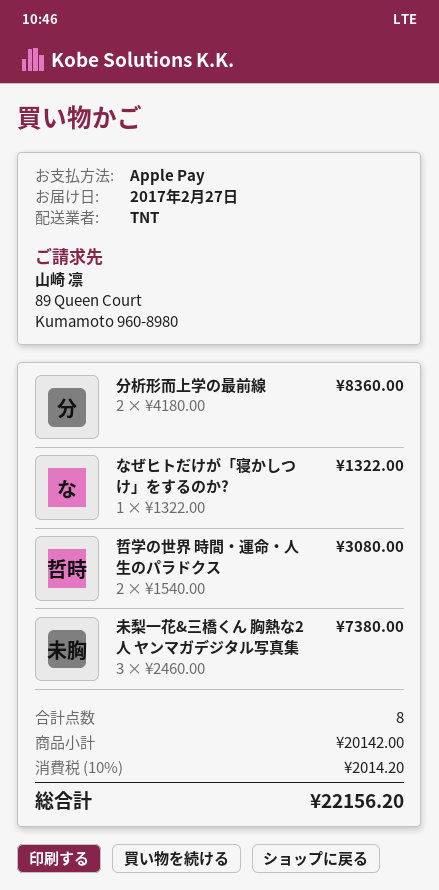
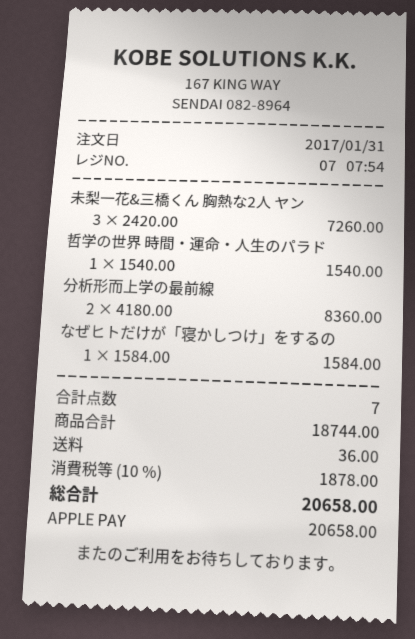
なぜヒトだけが「寝かしつけ」をするのか?: 1 x 1322.00 = 1322.00 -> 1 x 1584.00 = 1584.00
哲学の世界 時間・運命・人生のパラドクス: 2 x 1540.00 = 3080.00 -> 1 x 1540.00 = 1540.00
未梨一花&三橋くん 胸熱な2人 ヤンマガデジタル写真集: 3 x 2460.00 = 7380.00 -> 3 x 2420.00 = 7260.00
total quantity: 8 -> 7
subtotal: 20142.00 -> 18744.00
shipping: none -> 36.00
tax: 10% = 2014.20 -> 10% = 1878.00
total: 22156.20 -> 20658.00

